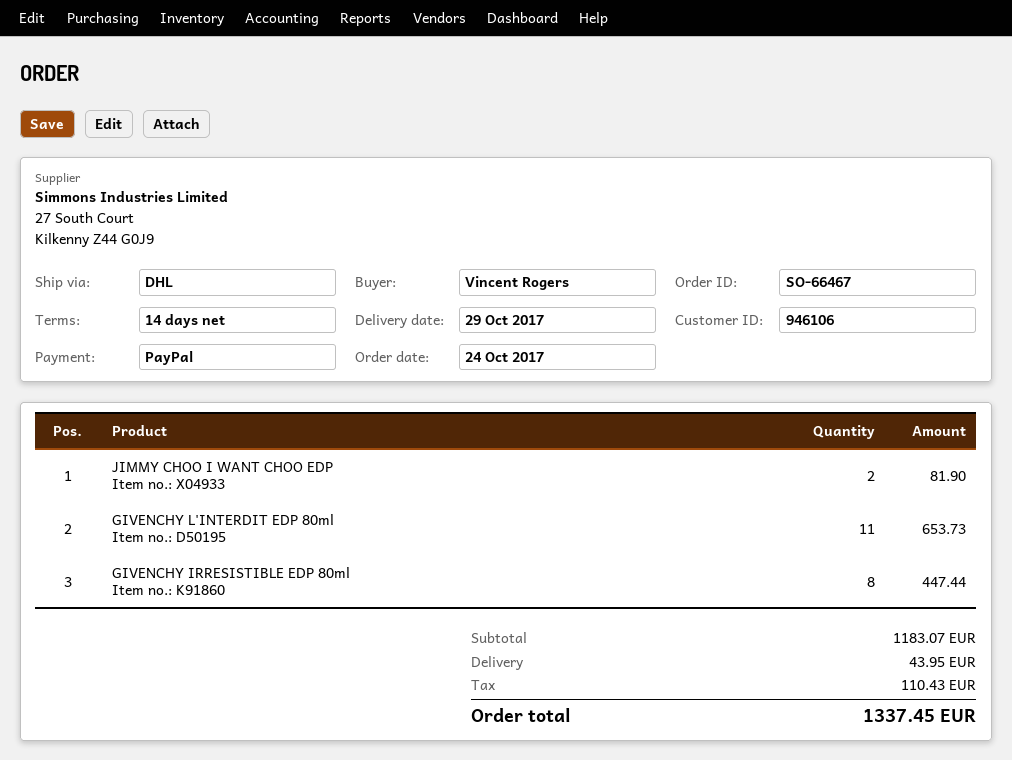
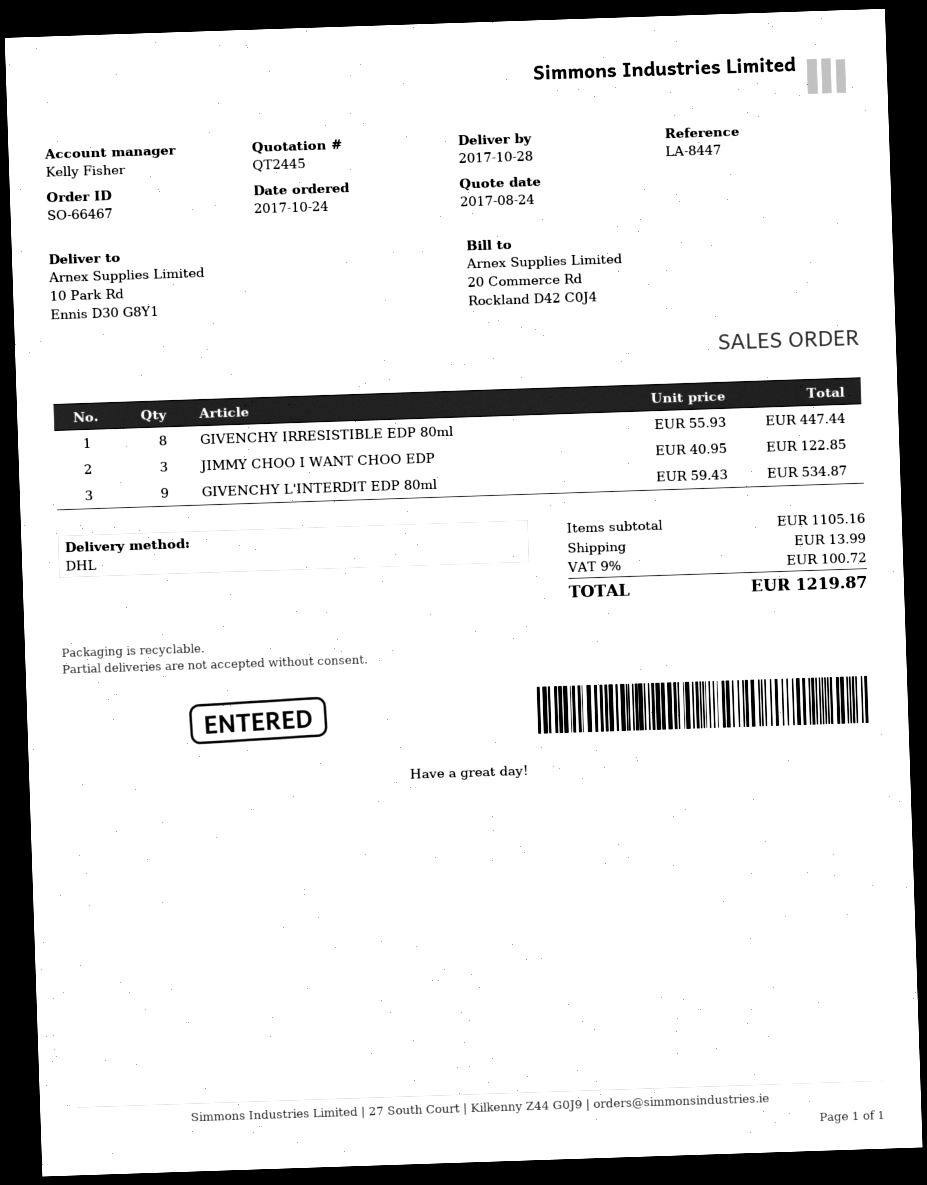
delivery date: 2017-10-29 -> 2017-10-28
JIMMY CHOO I WANT CHOO EDP: 2 for 81.90 -> 3 for 122.85
GIVENCHY L'INTERDIT EDP 80ml: 11 for 653.73 -> 9 for 534.87
subtotal: 1183.07 -> 1105.16
shipping: 43.95 -> 13.99
tax: 110.43 -> 100.72
total: 1337.45 -> 1219.87

